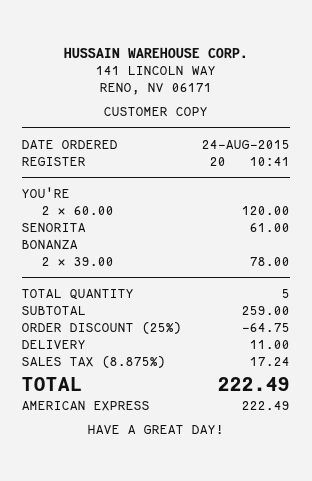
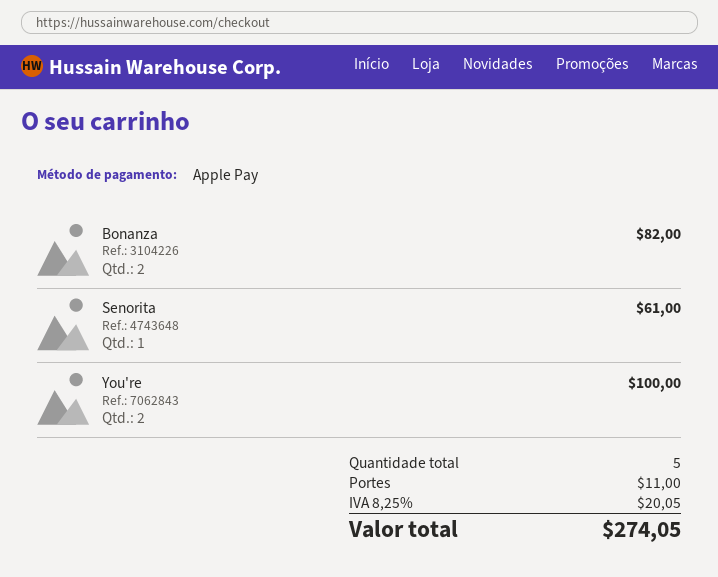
payment method: American Express -> Apple Pay
YOU'RE: 2 for 120.00 -> 2 for 100.00
BONANZA: 2 for 78.00 -> 2 for 82.00
discount: 25% = 64.75 -> none
tax: 8.875% = 17.24 -> 8.25% = 20.05
total: 222.49 -> 274.05

